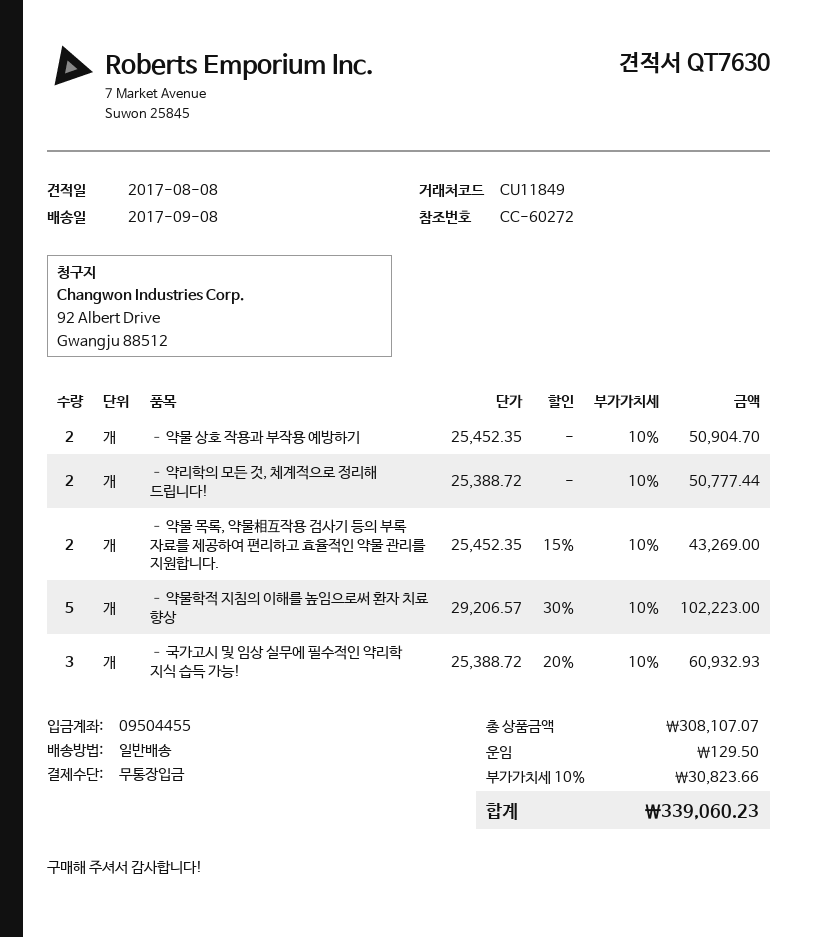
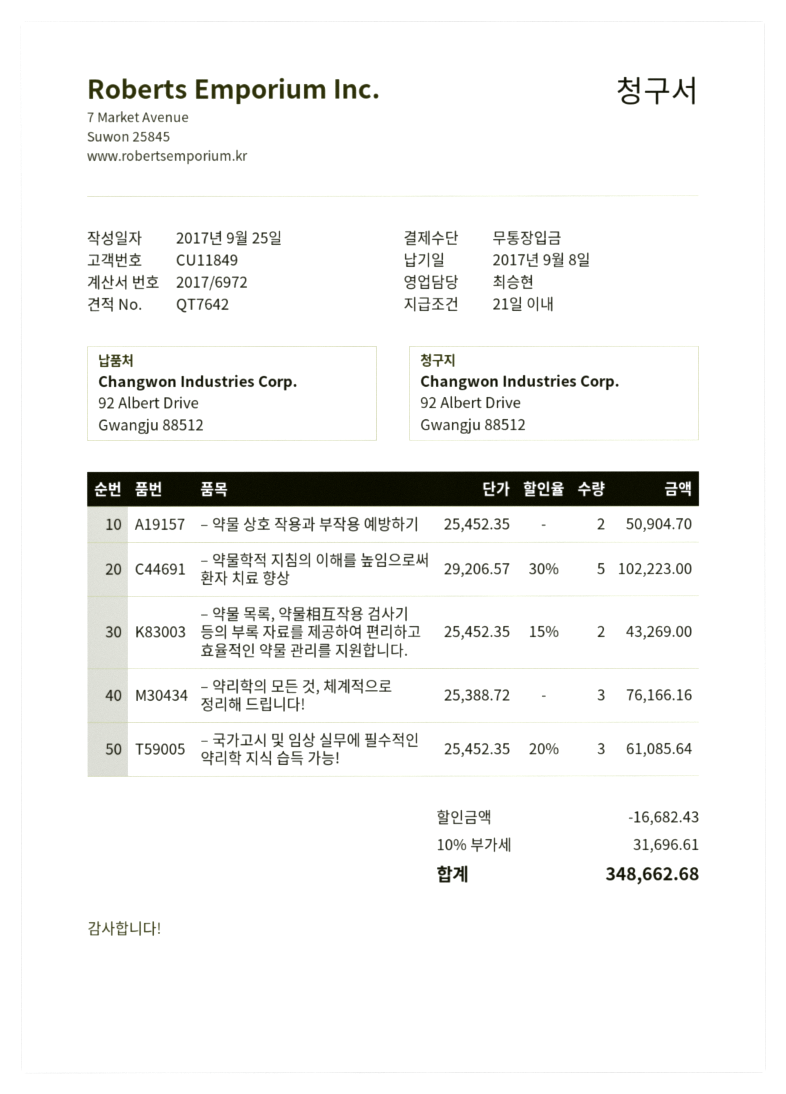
quote number: QT7630 -> QT7642
– 약리학의 모든 것, 체계적으로 정리해 드립니다!: 2 x 25388.72 = 50777.44 -> 3 x 25388.72 = 76166.16
– 국가고시 및 임상 실무에 필수적인 약리학 지식 습득 가능!: 3 x 25388.72 - 20% = 60932.93 -> 3 x 25452.35 - 20% = 61085.64
discount: none -> 16682.43
shipping: 129.50 -> none
tax: 10% = 30823.66 -> 10% = 31696.61
total: 339060.23 -> 348662.68

